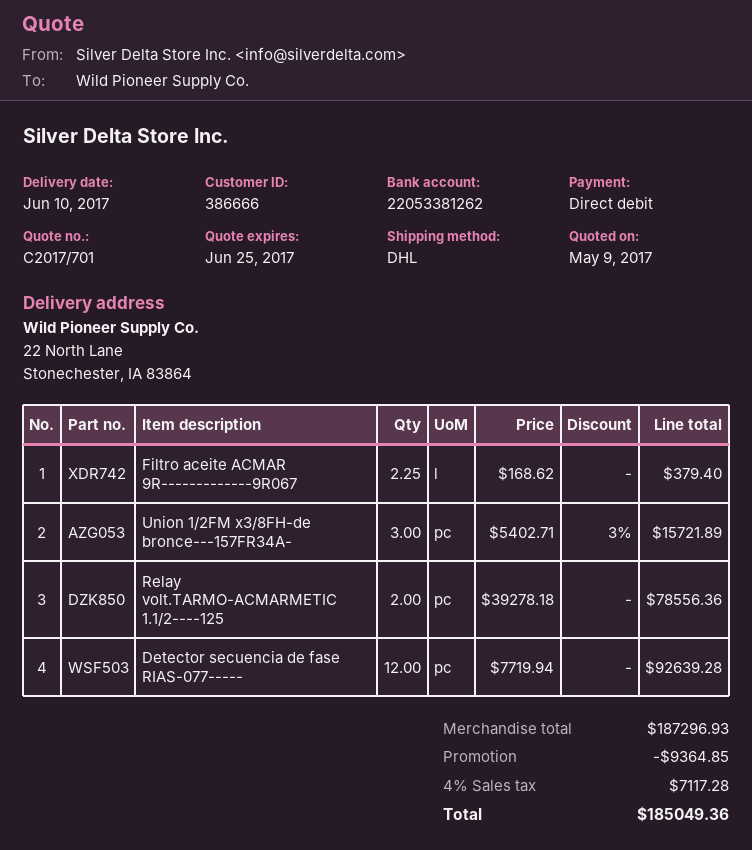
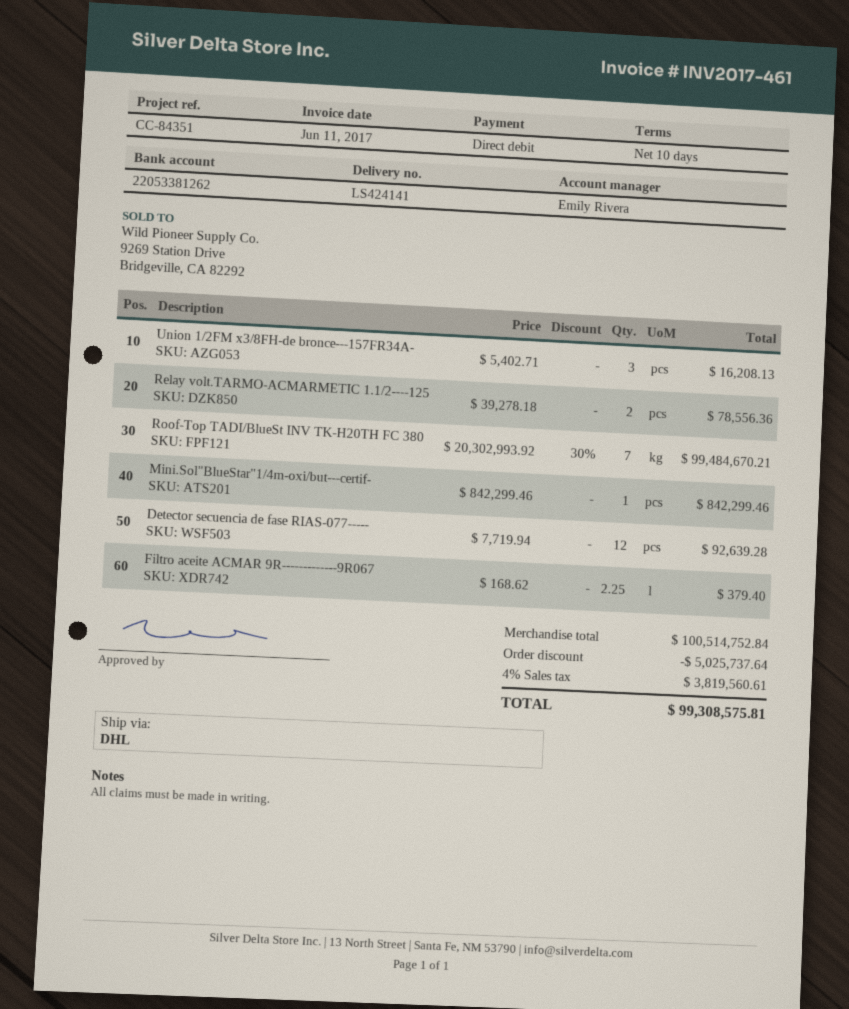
Union 1/2FM x3/8FH-de bronce---157FR34A-: 3 x 5402.71 - 3% = 15721.89 -> 3 x 5402.71 = 16208.13
Roof-Top TADI/BlueSt INV TK-H20TH FC 380: none -> 7 x 20302993.92 - 30% = 99484670.21
Mini.Sol"BlueStar"1/4m-oxi/but---certif-: none -> 1 x 842299.46 = 842299.46
subtotal: 187296.93 -> 100514752.84
discount: 9364.85 -> 5025737.64
tax: 4% = 7117.28 -> 4% = 3819560.61
total: 185049.36 -> 99308575.81

